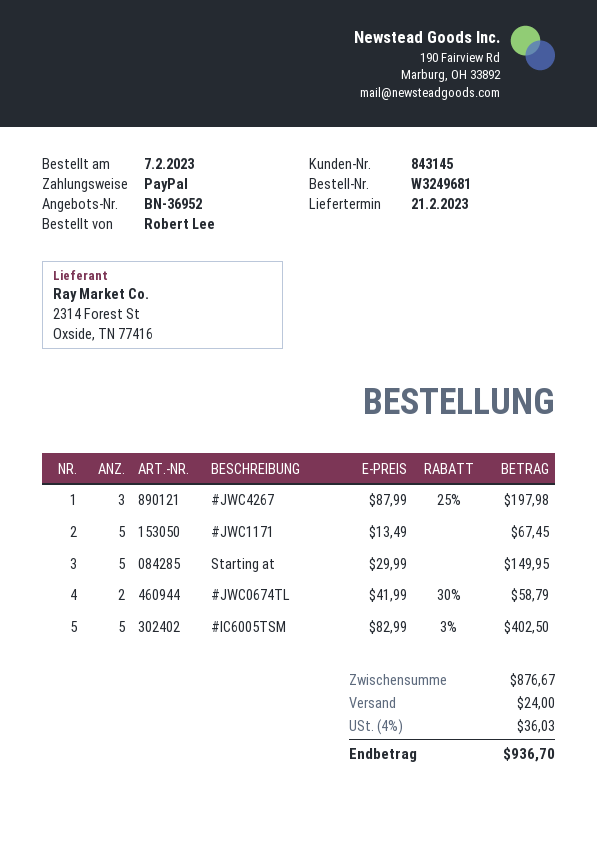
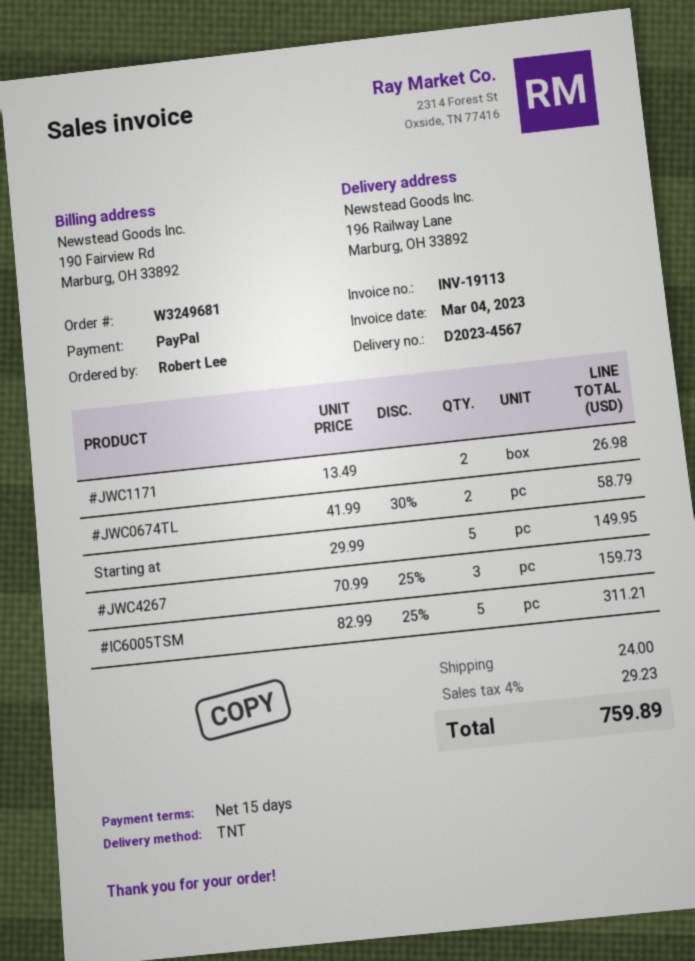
#JWC4267: 3 x 87.99 - 25% = 197.98 -> 3 x 70.99 - 25% = 159.73
#JWC1171: 5 x 13.49 = 67.45 -> 2 x 13.49 = 26.98
#IC6005TSM: 5 x 82.99 - 3% = 402.50 -> 5 x 82.99 - 25% = 311.21
tax: 4% = 36.03 -> 4% = 29.23
total: 936.70 -> 759.89

